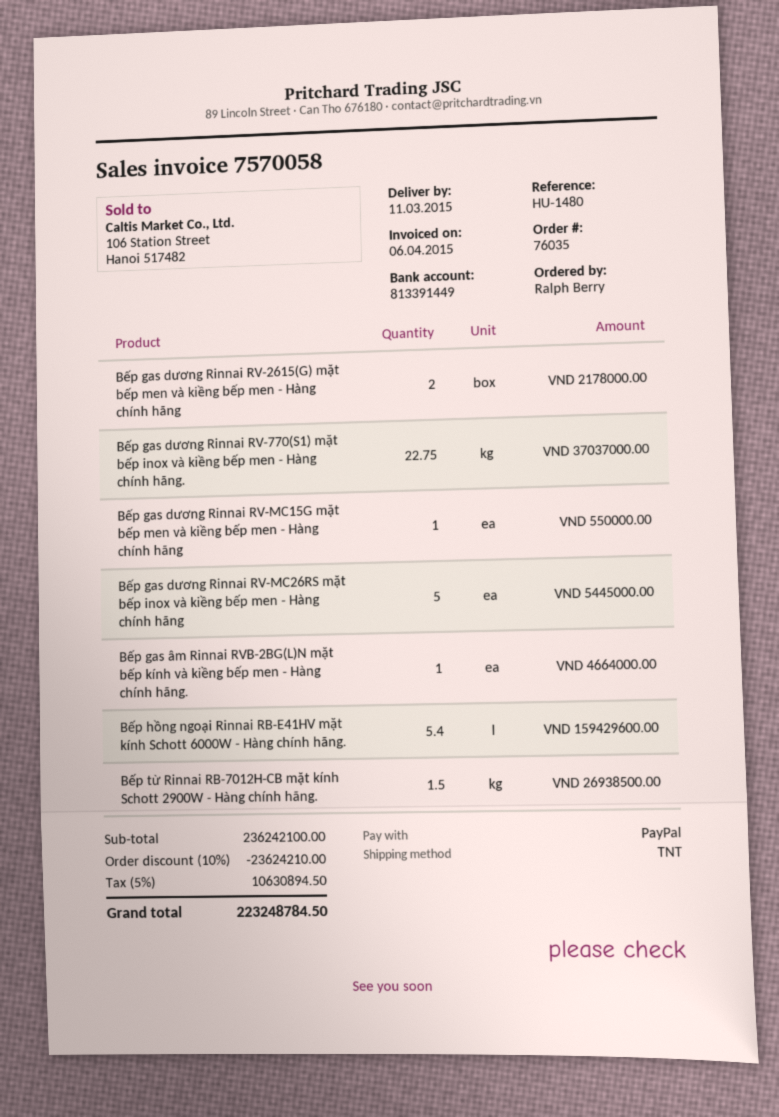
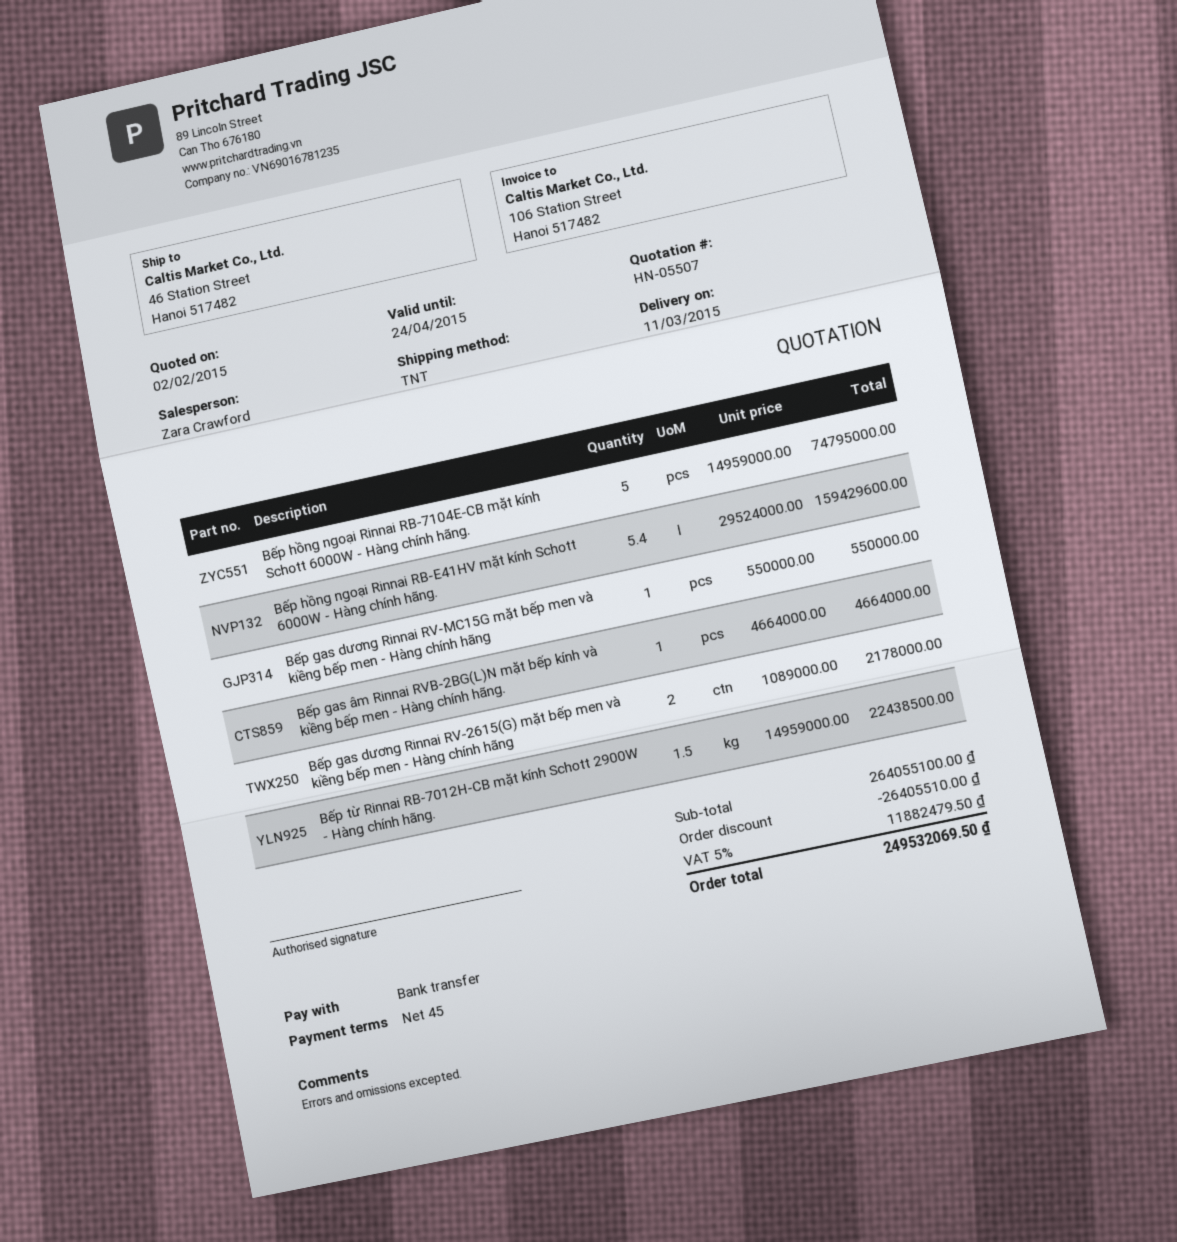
payment method: PayPal -> bank transfer
Bếp gas dương Rinnai RV-770(S1) mặt bếp inox và kiềng bếp men - Hàng chính hãng.: 22.75 for 37037000.00 -> none
Bếp gas dương Rinnai RV-MC26RS mặt bếp inox và kiềng bếp men - Hàng chính hãng: 5 for 5445000.00 -> none
Bếp từ Rinnai RB-7012H-CB mặt kính Schott 2900W - Hàng chính hãng.: 1.5 for 26938500.00 -> 1.5 for 22438500.00
Bếp hồng ngoại Rinnai RB-7104E-CB mặt kính Schott 6000W - Hàng chính hãng.: none -> 5 for 74795000.00
subtotal: 236242100.00 -> 264055100.00
discount: 23624210.00 -> 26405510.00
tax: 5% = 10630894.50 -> 5% = 11882479.50
total: 223248784.50 -> 249532069.50

